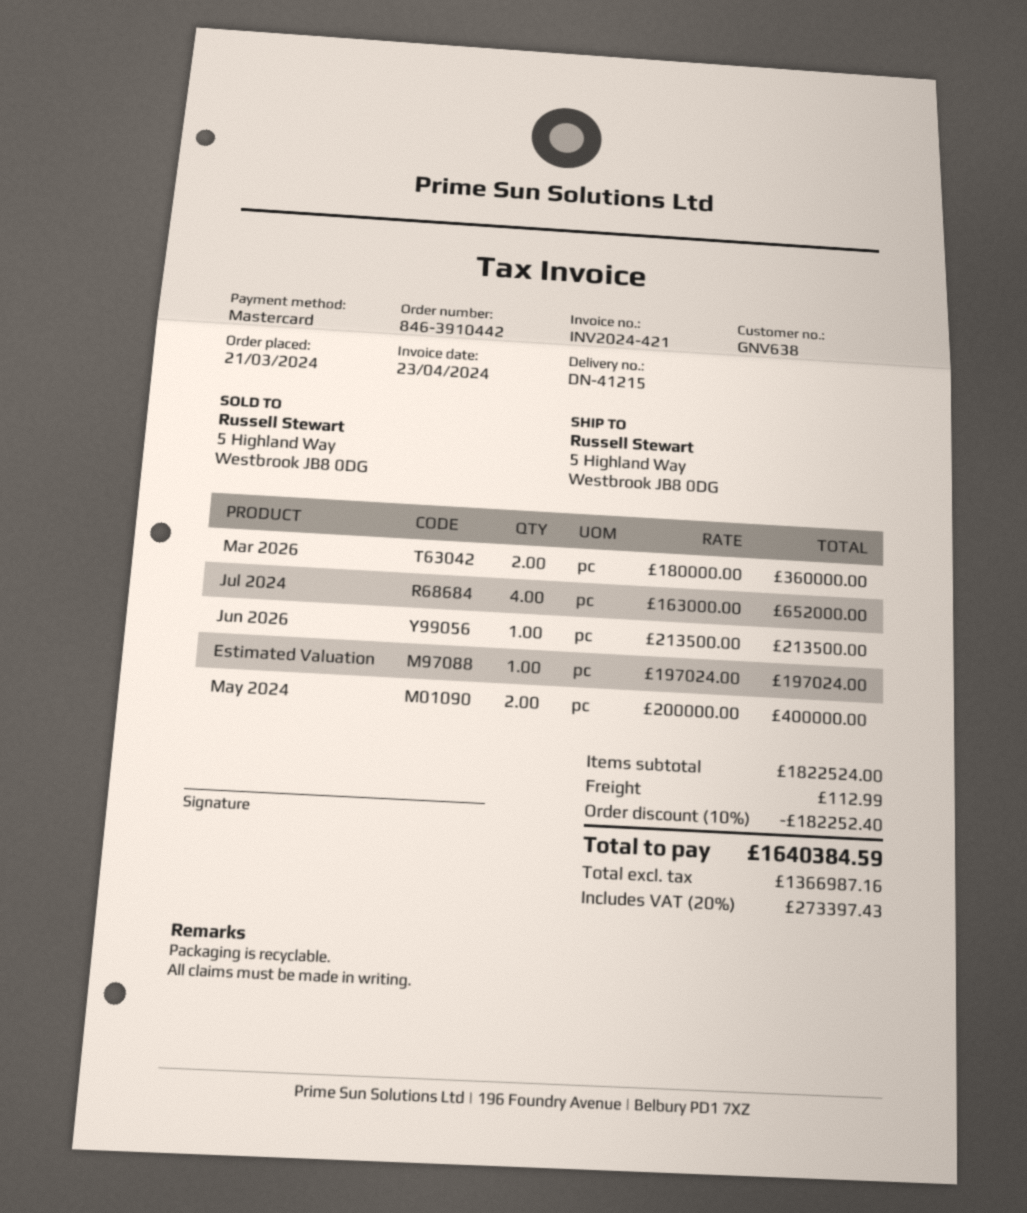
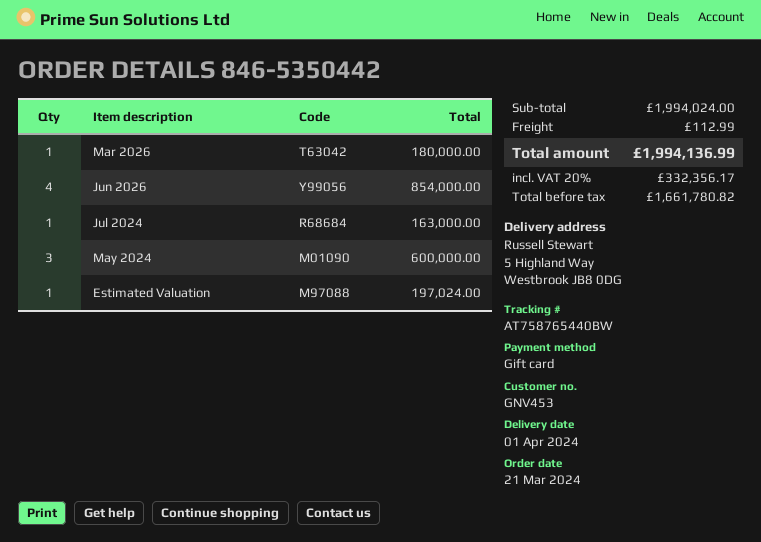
order number: 846-3910442 -> 846-5350442
customer number: GNV638 -> GNV453
payment method: Mastercard -> gift card
Mar 2026: 2 for 360000.00 -> 1 for 180000.00
Jul 2024: 4 for 652000.00 -> 1 for 163000.00
Jun 2026: 1 for 213500.00 -> 4 for 854000.00
May 2024: 2 for 400000.00 -> 3 for 600000.00
subtotal: 1822524.00 -> 1994024.00
discount: 10% = 182252.40 -> none
net: 1366987.16 -> 1661780.82
tax: 20% = 273397.43 -> 20% = 332356.17
total: 1640384.59 -> 1994136.99

